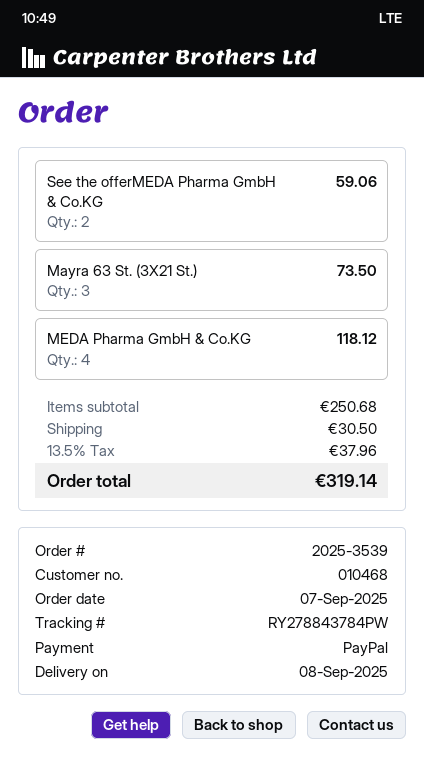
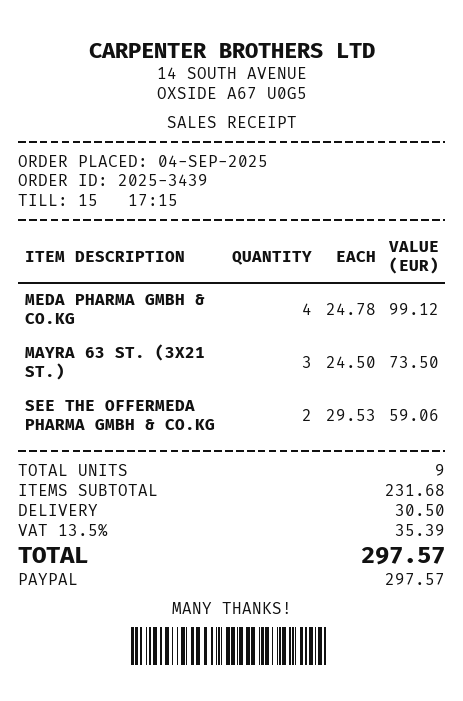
order number: 2025-3539 -> 2025-3439
order date: 2025-09-07 -> 2025-09-04
MEDA Pharma GmbH & Co.KG: 4 for 118.12 -> 4 for 99.12
subtotal: 250.68 -> 231.68
tax: 13.5% = 37.96 -> 13.5% = 35.39
total: 319.14 -> 297.57

